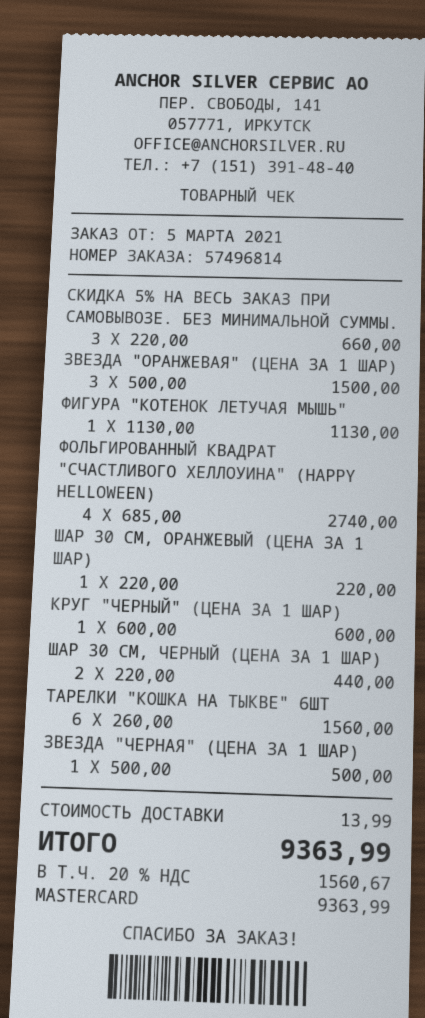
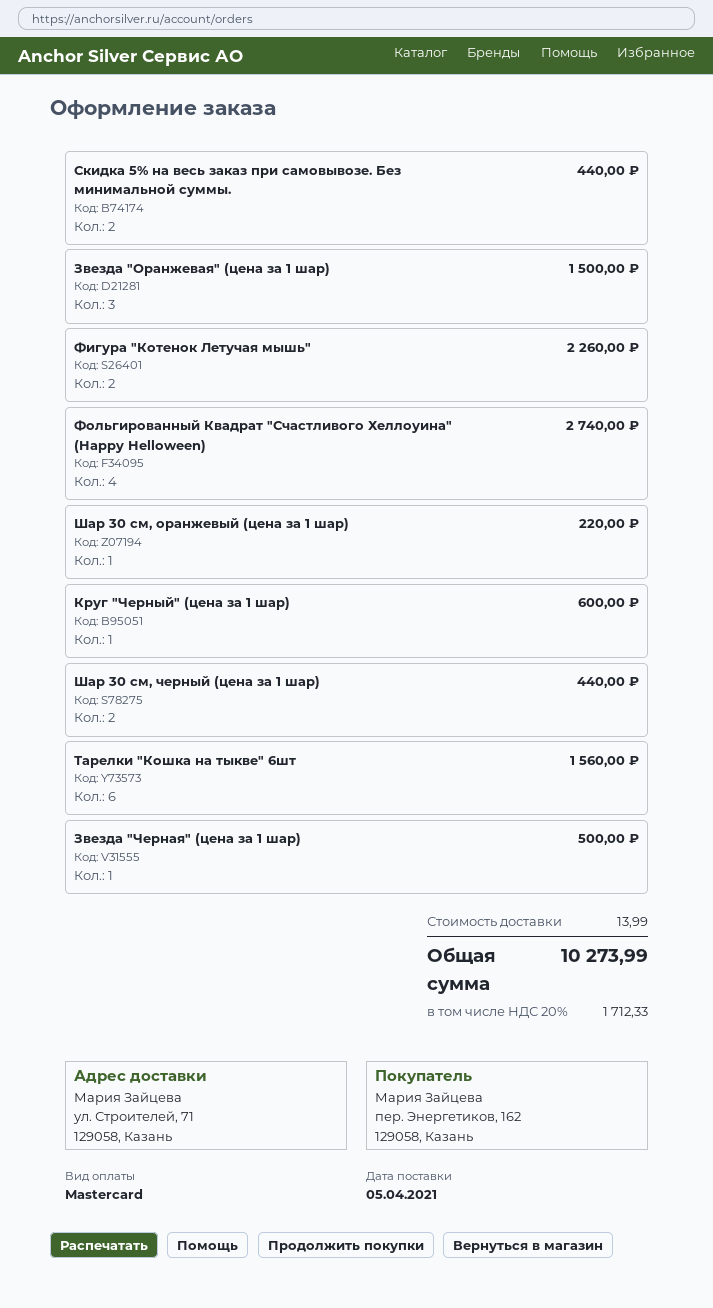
СКИДКА 5% НА ВЕСЬ ЗАКАЗ ПРИ САМОВЫВОЗЕ. БЕЗ МИНИМАЛЬНОЙ СУММЫ.: 3 for 660.00 -> 2 for 440.00
ФИГУРА "КОТЕНОК ЛЕТУЧАЯ МЫШЬ": 1 for 1130.00 -> 2 for 2260.00
tax: 20% = 1560.67 -> 20% = 1712.33
total: 9363.99 -> 10273.99

